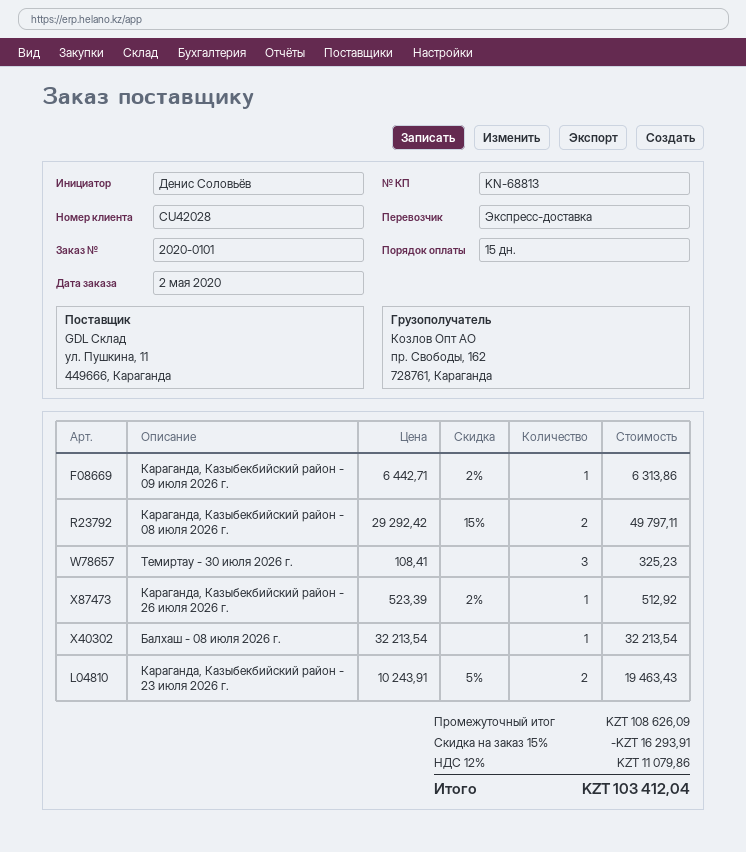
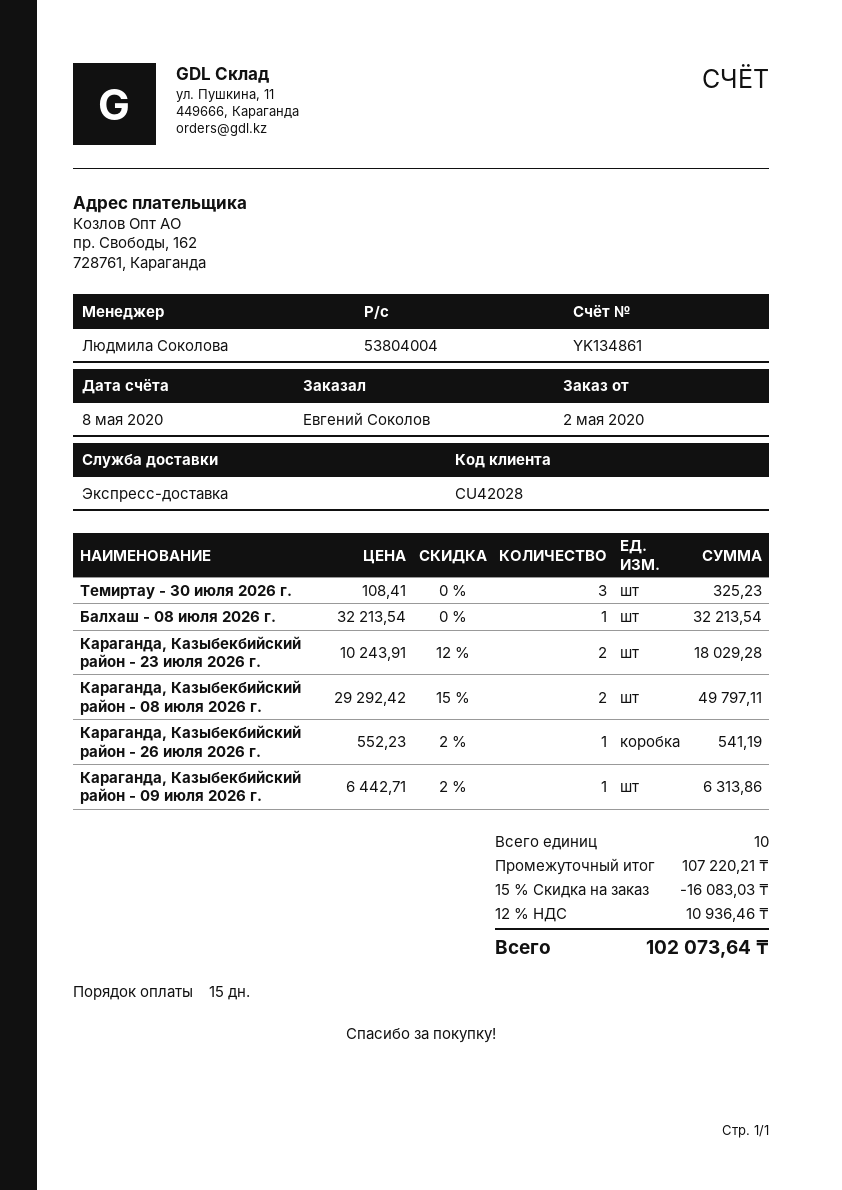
ordered by: Денис Соловьёв -> Евгений Соколов
Караганда, Казыбекбийский район - 26 июля 2026 г.: 1 x 523.39 - 2% = 512.92 -> 1 x 552.23 - 2% = 541.19
Караганда, Казыбекбийский район - 23 июля 2026 г.: 2 x 10243.91 - 5% = 19463.43 -> 2 x 10243.91 - 12% = 18029.28
subtotal: 108626.09 -> 107220.21
discount: 15% = 16293.91 -> 15% = 16083.03
tax: 12% = 11079.86 -> 12% = 10936.46
total: 103412.04 -> 102073.64

